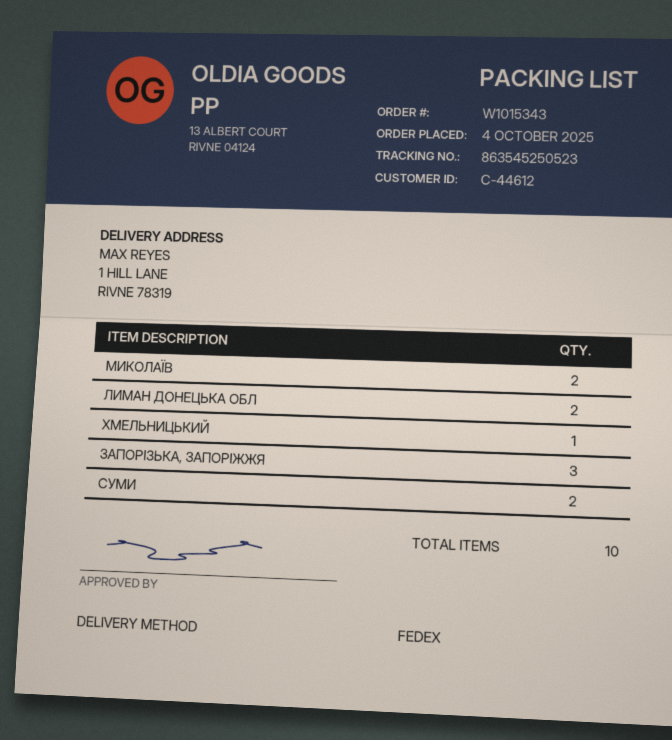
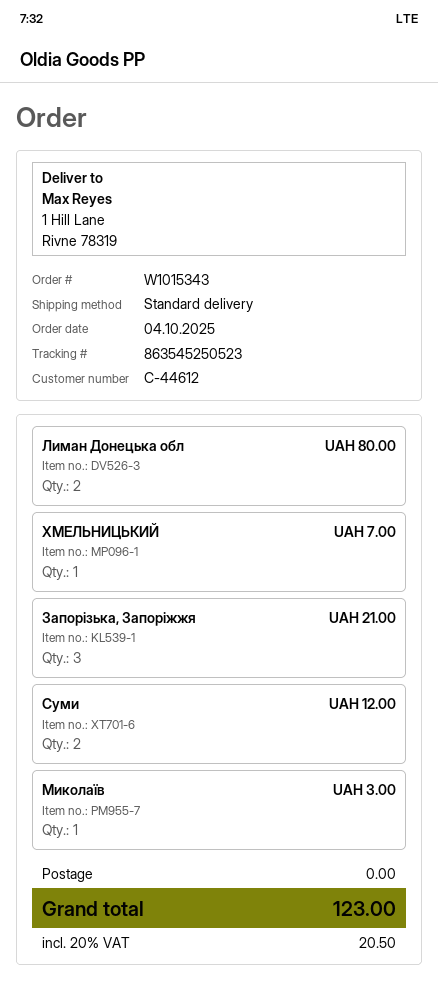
shipping method: FedEx -> standard
МИКОЛАЇВ: 2 -> 1

